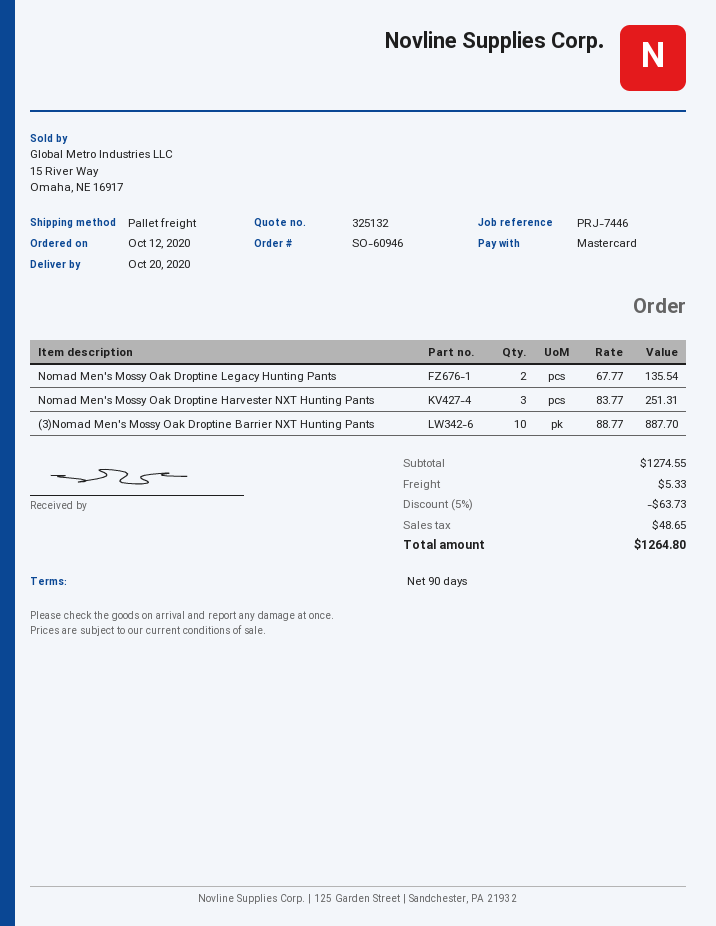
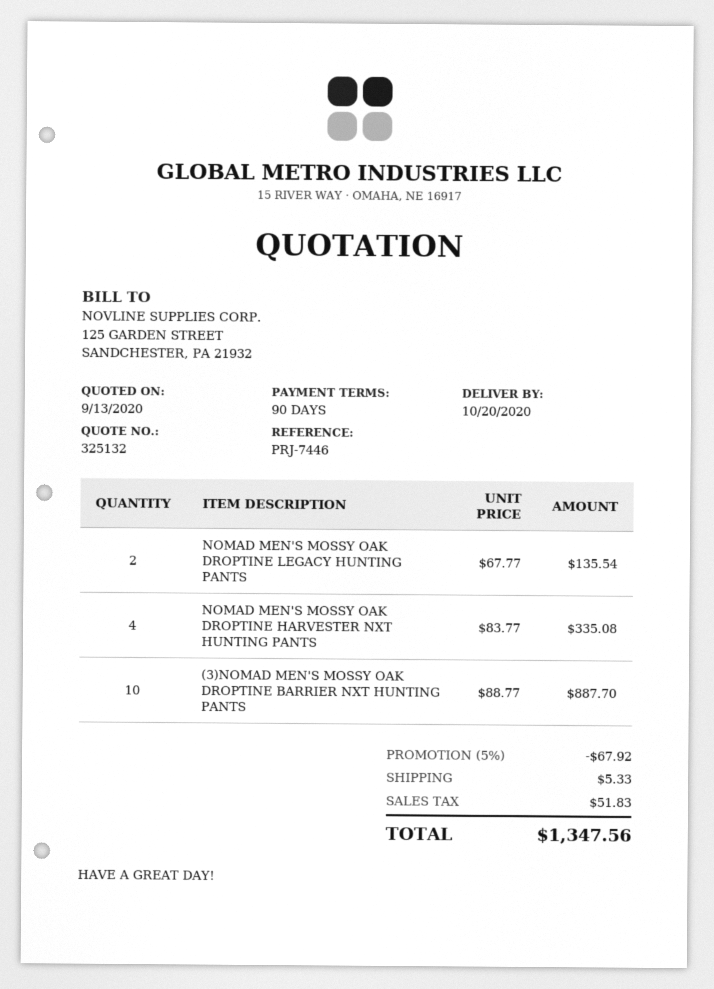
Nomad Men's Mossy Oak Droptine Harvester NXT Hunting Pants: 3 x 83.77 = 251.31 -> 4 x 83.77 = 335.08
discount: 5% = 63.73 -> 5% = 67.92
tax: 48.65 -> 51.83
total: 1264.80 -> 1347.56

